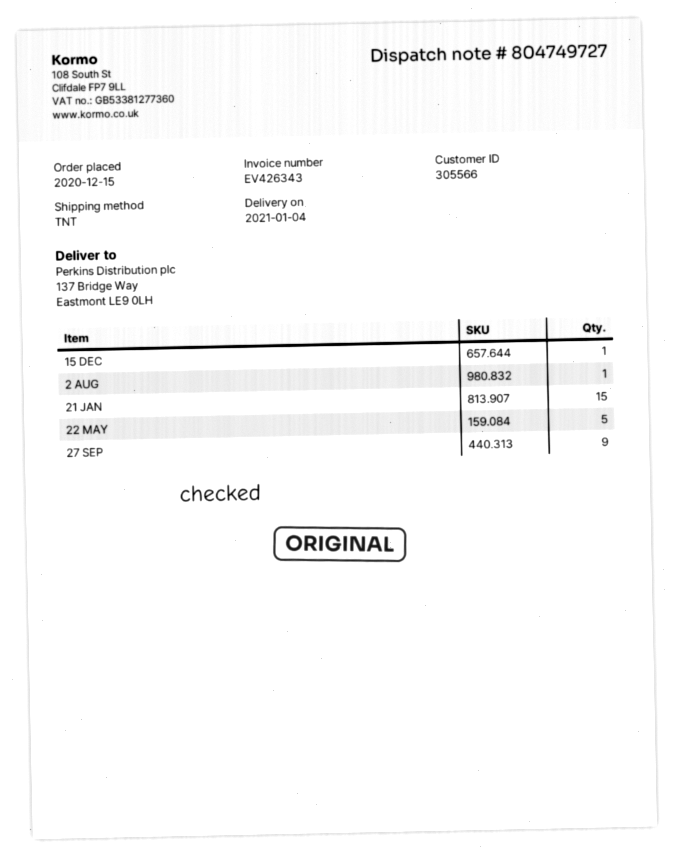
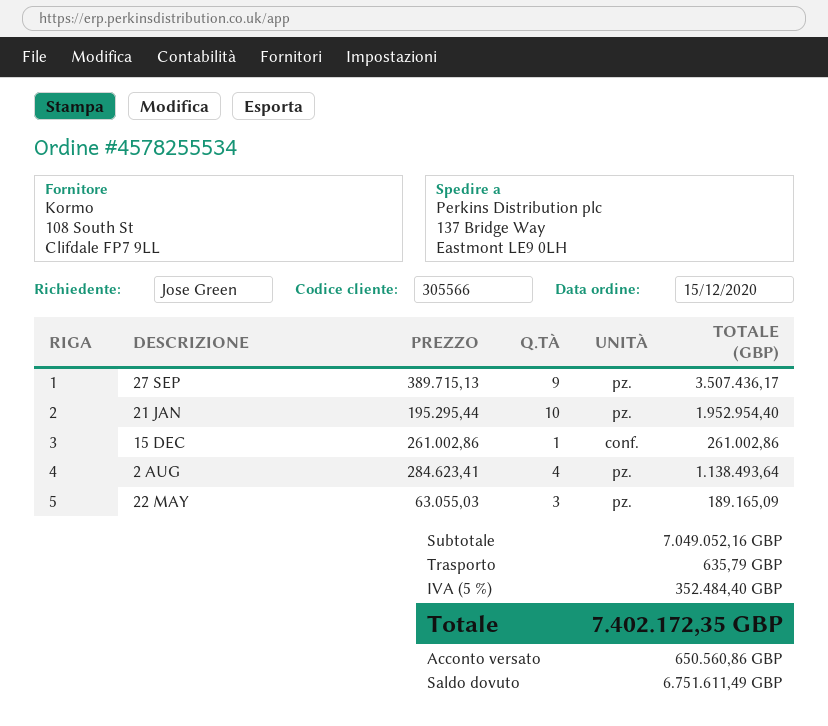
2 AUG: 1 -> 4
21 JAN: 15 -> 10
22 MAY: 5 -> 3

